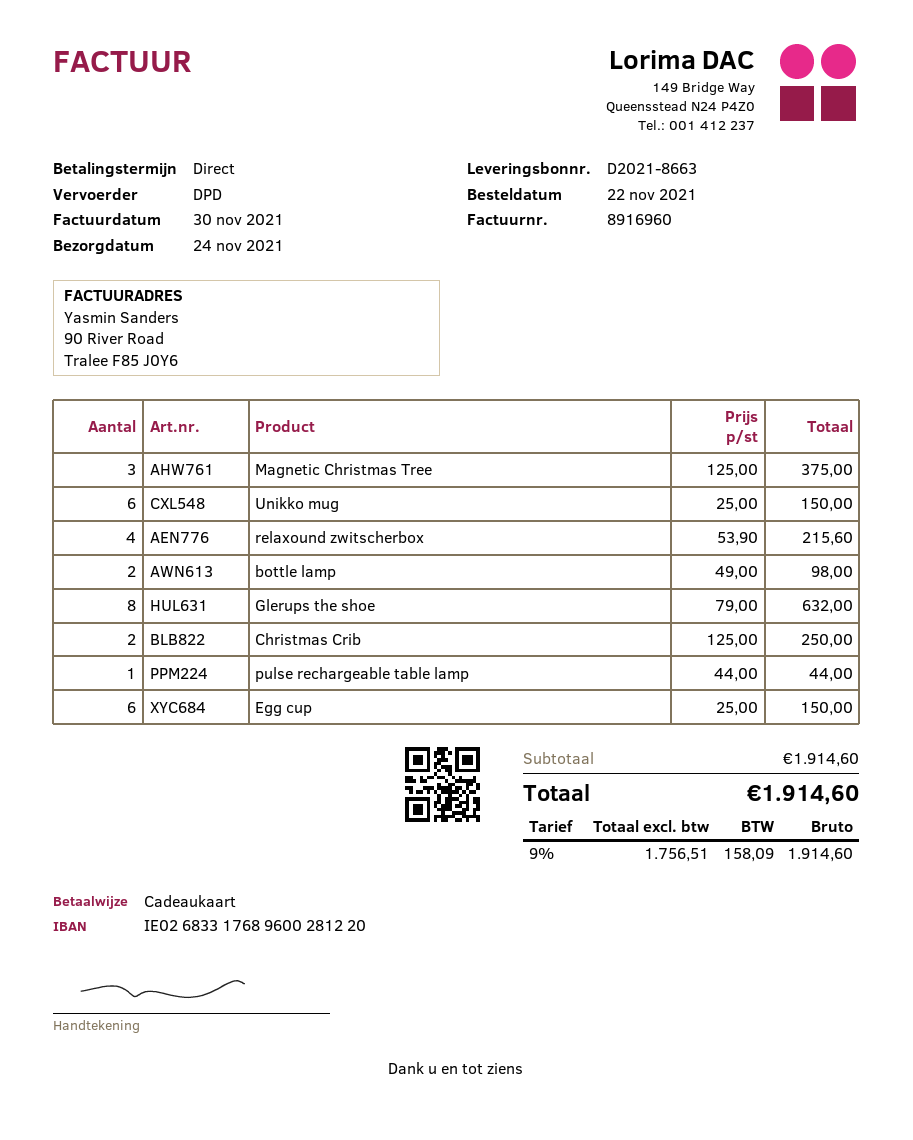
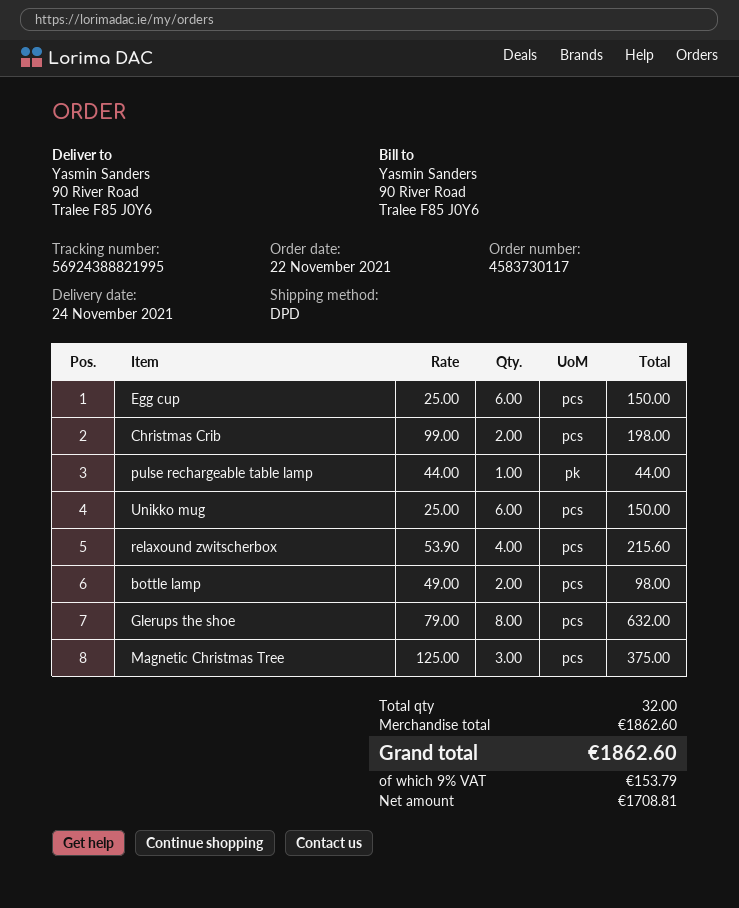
Christmas Crib: 2 x 125.00 = 250.00 -> 2 x 99.00 = 198.00
subtotal: 1914.60 -> 1862.60
net: 1756.51 -> 1708.81
tax: 9% = 158.09 -> 9% = 153.79
total: 1914.60 -> 1862.60

